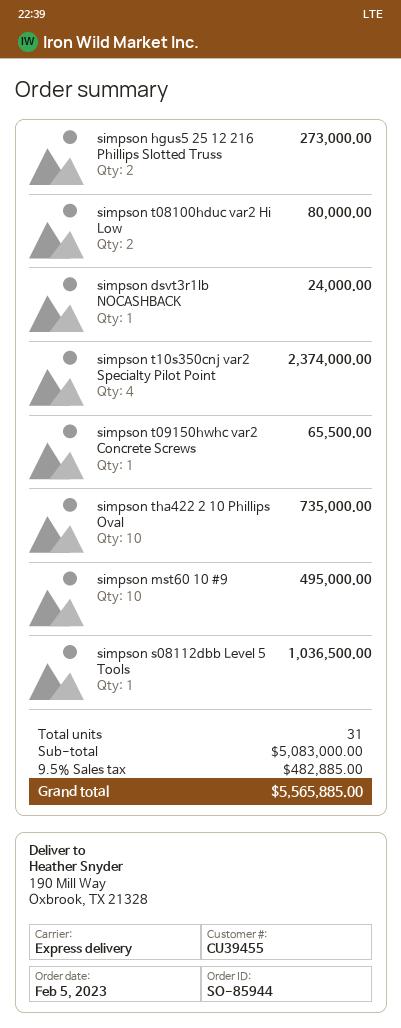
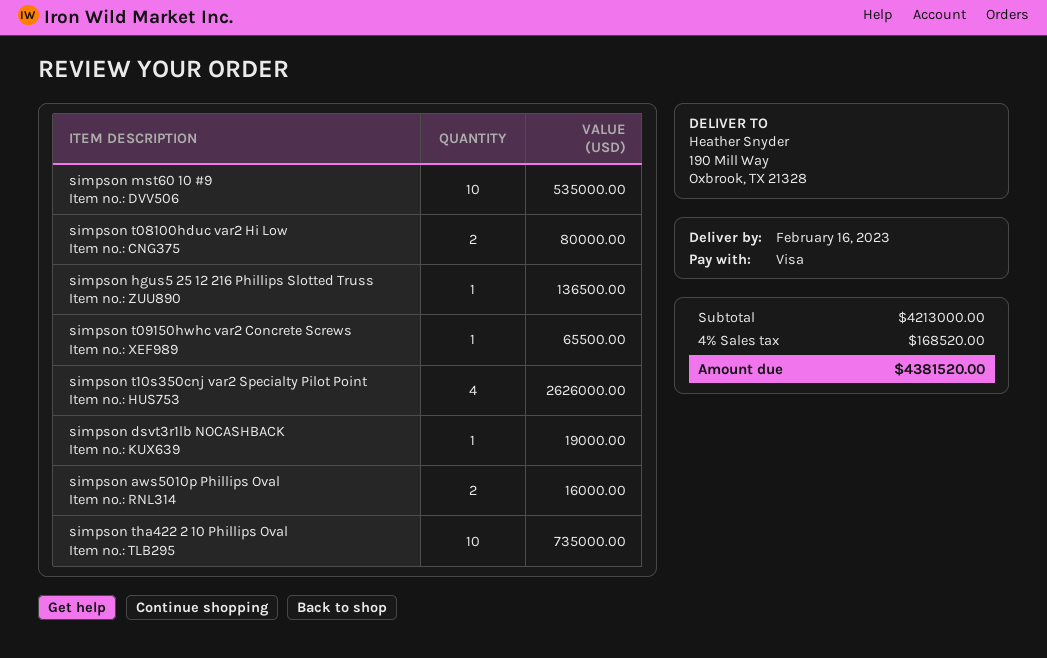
simpson hgus5 25 12 216 Phillips Slotted Truss: 2 for 273000.00 -> 1 for 136500.00
simpson dsvt3r1lb NOCASHBACK: 1 for 24000.00 -> 1 for 19000.00
simpson t10s350cnj var2 Specialty Pilot Point: 4 for 2374000.00 -> 4 for 2626000.00
simpson mst60 10 #9: 10 for 495000.00 -> 10 for 535000.00
simpson s08112dbb Level 5 Tools: 1 for 1036500.00 -> none
simpson aws5010p Phillips Oval: none -> 2 for 16000.00
subtotal: 5083000.00 -> 4213000.00
tax: 9.5% = 482885.00 -> 4% = 168520.00
total: 5565885.00 -> 4381520.00

